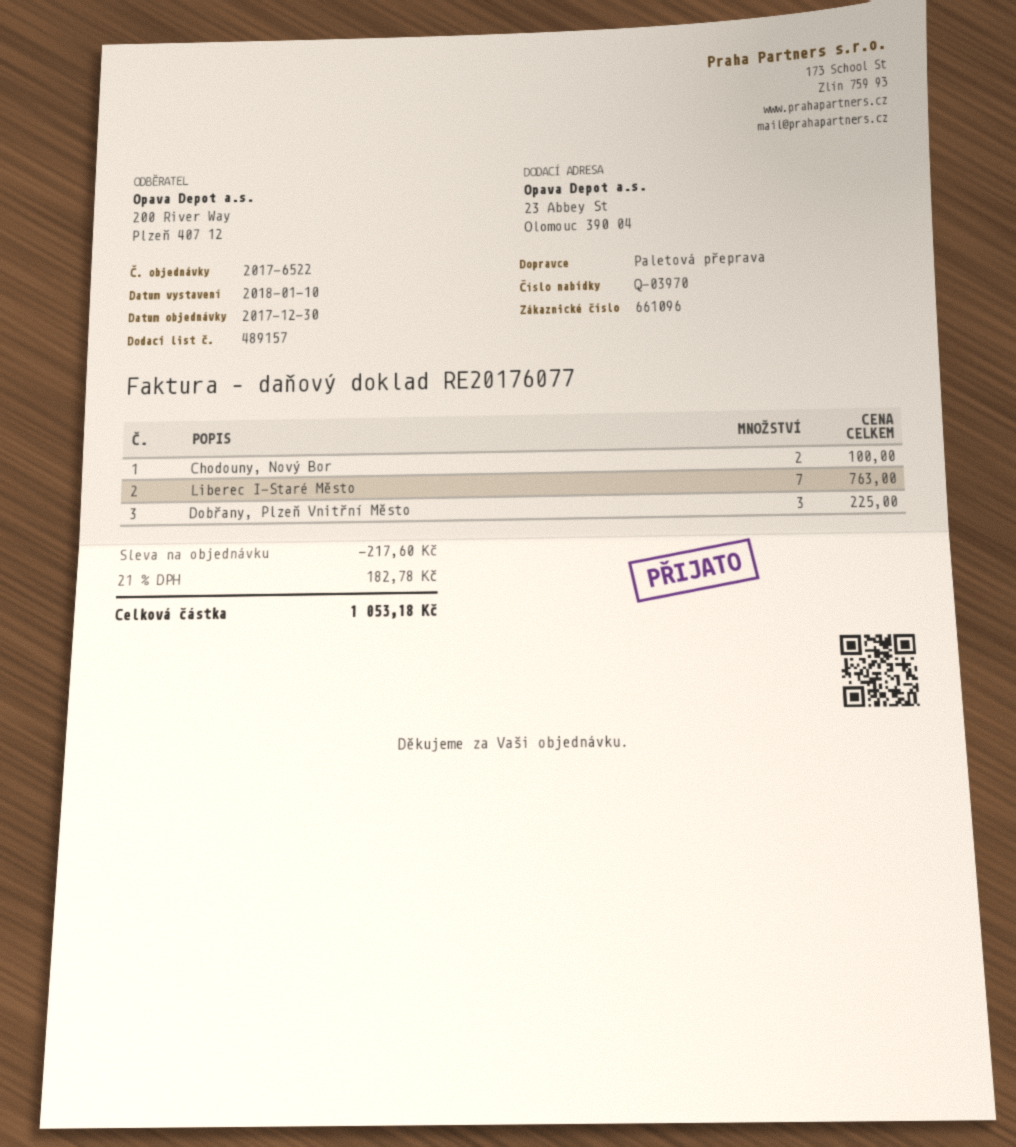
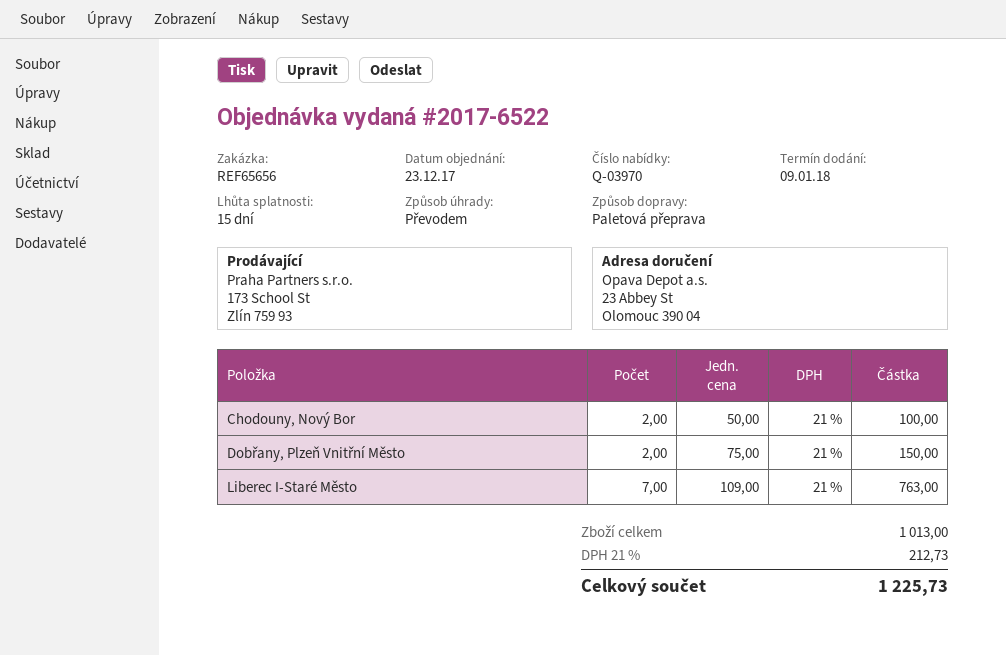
order date: 2017-12-30 -> 2017-12-23
Dobřany, Plzeň Vnitřní Město: 3 for 225.00 -> 2 for 150.00
discount: 217.60 -> none
tax: 21% = 182.78 -> 21% = 212.73
total: 1053.18 -> 1225.73

